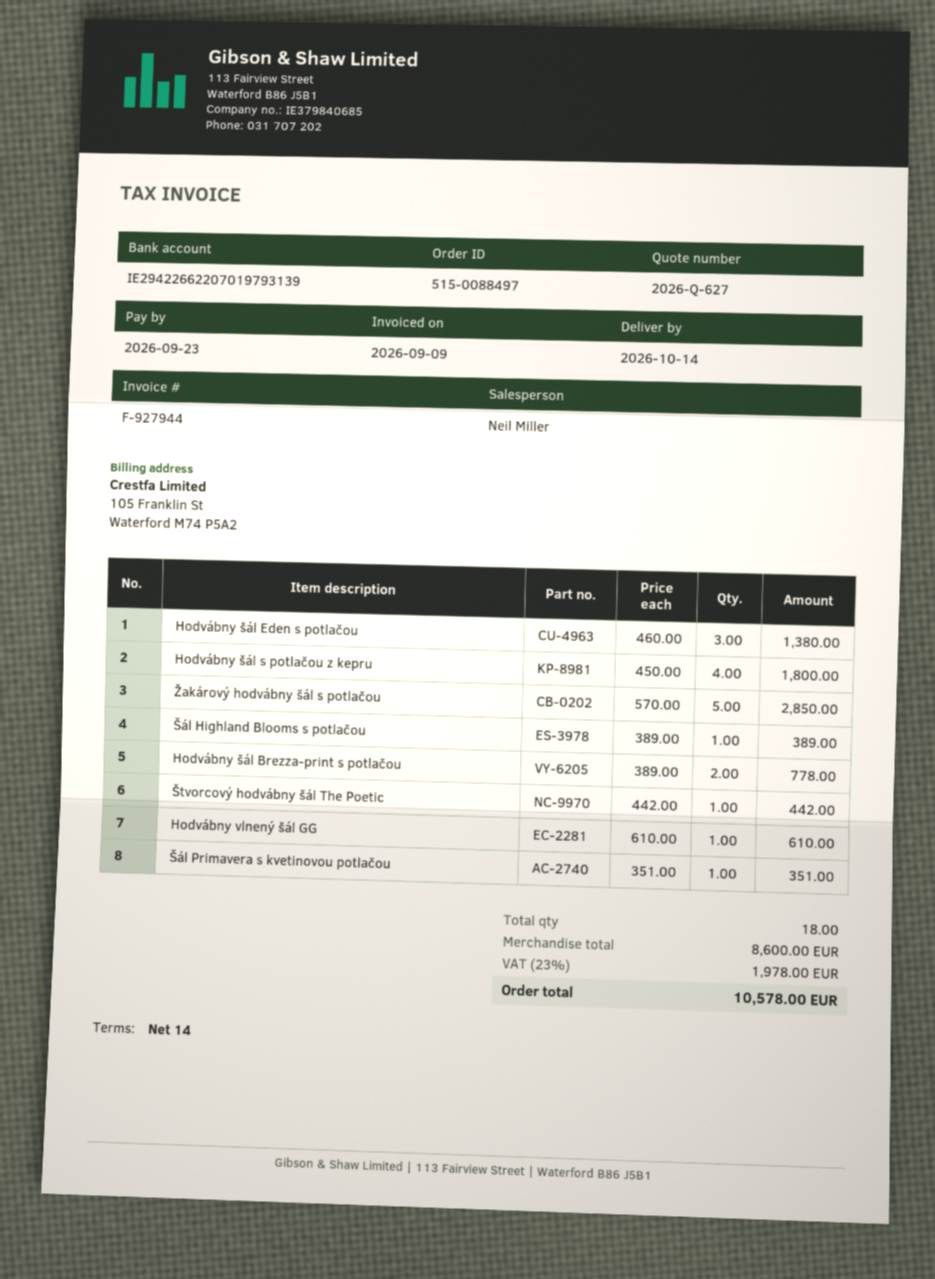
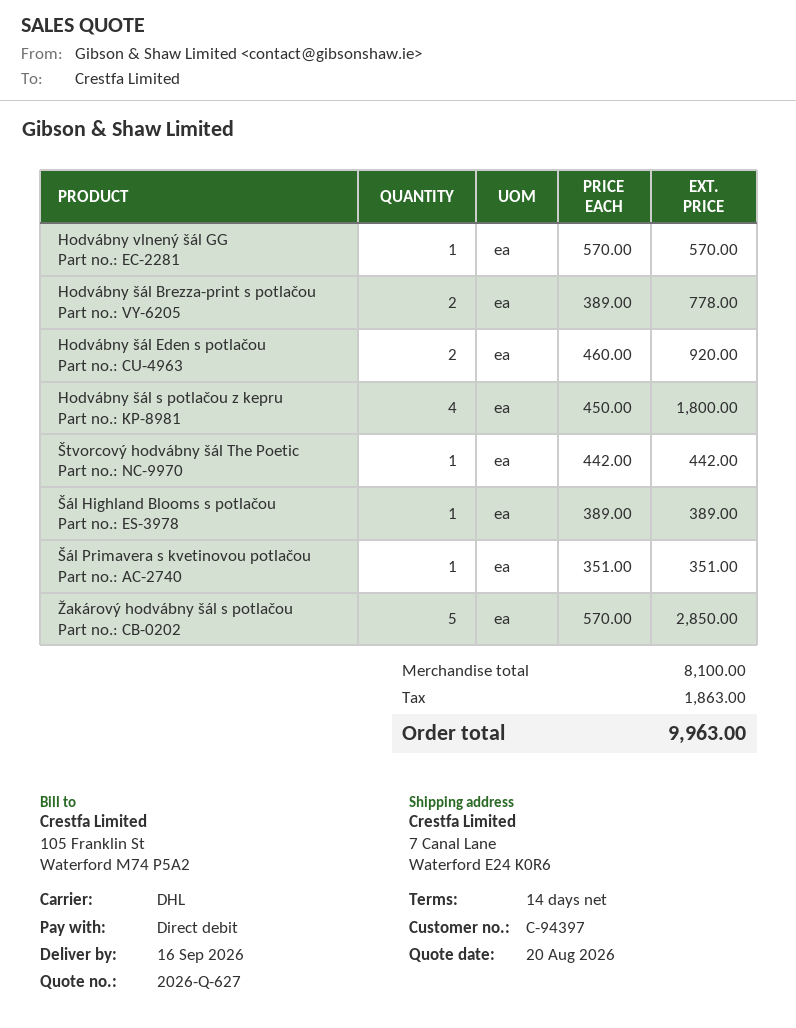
delivery date: 2026-10-14 -> 2026-09-16
Hodvábny šál Eden s potlačou: 3 x 460.00 = 1380.00 -> 2 x 460.00 = 920.00
Hodvábny vlnený šál GG: 1 x 610.00 = 610.00 -> 1 x 570.00 = 570.00
subtotal: 8600.00 -> 8100.00
tax: 1978.00 -> 1863.00
total: 10578.00 -> 9963.00

